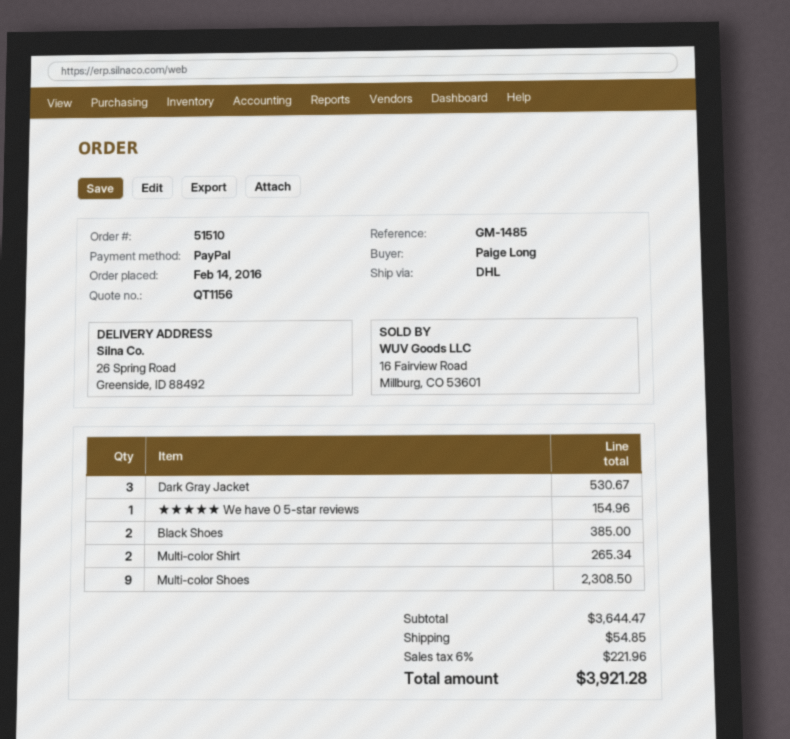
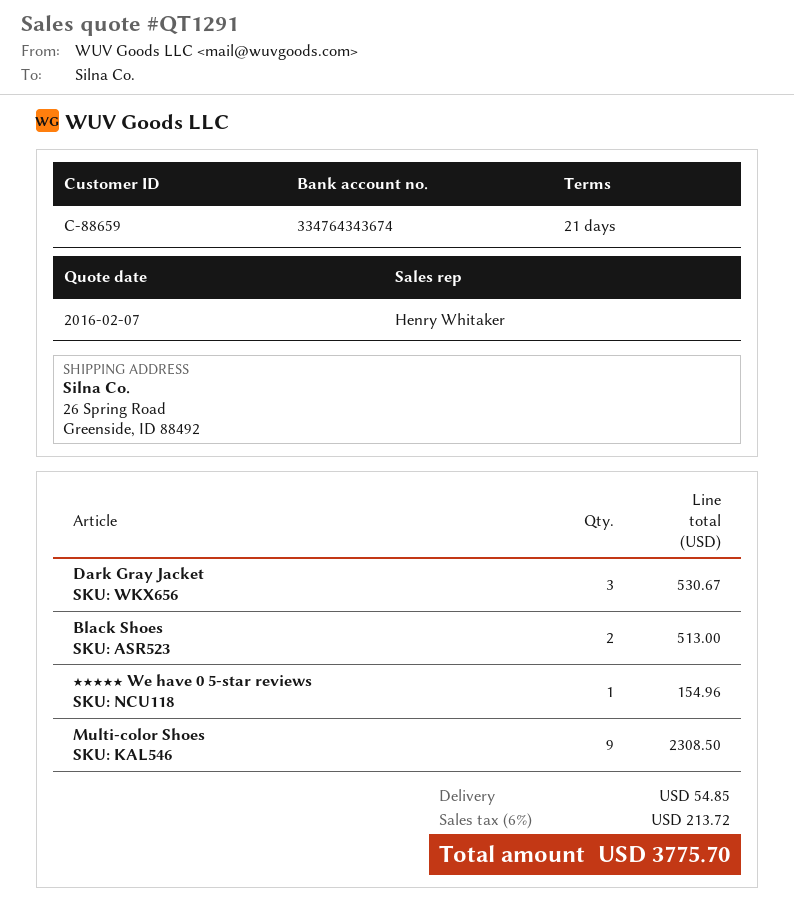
quote number: QT1156 -> QT1291
Black Shoes: 2 for 385.00 -> 2 for 513.00
Multi-color Shirt: 2 for 265.34 -> none
tax: 6% = 221.96 -> 6% = 213.72
total: 3921.28 -> 3775.70

